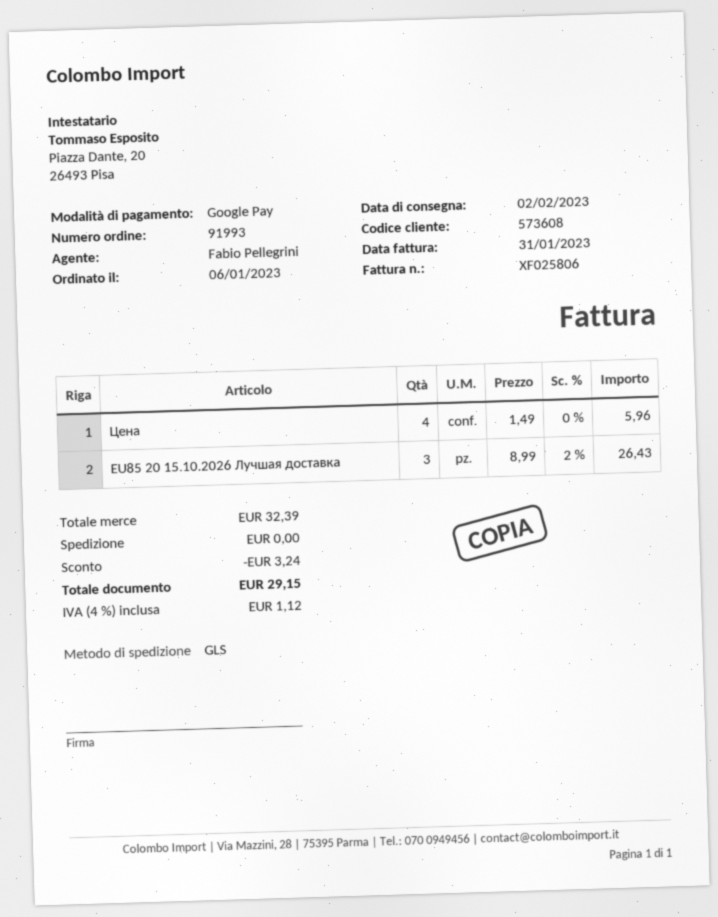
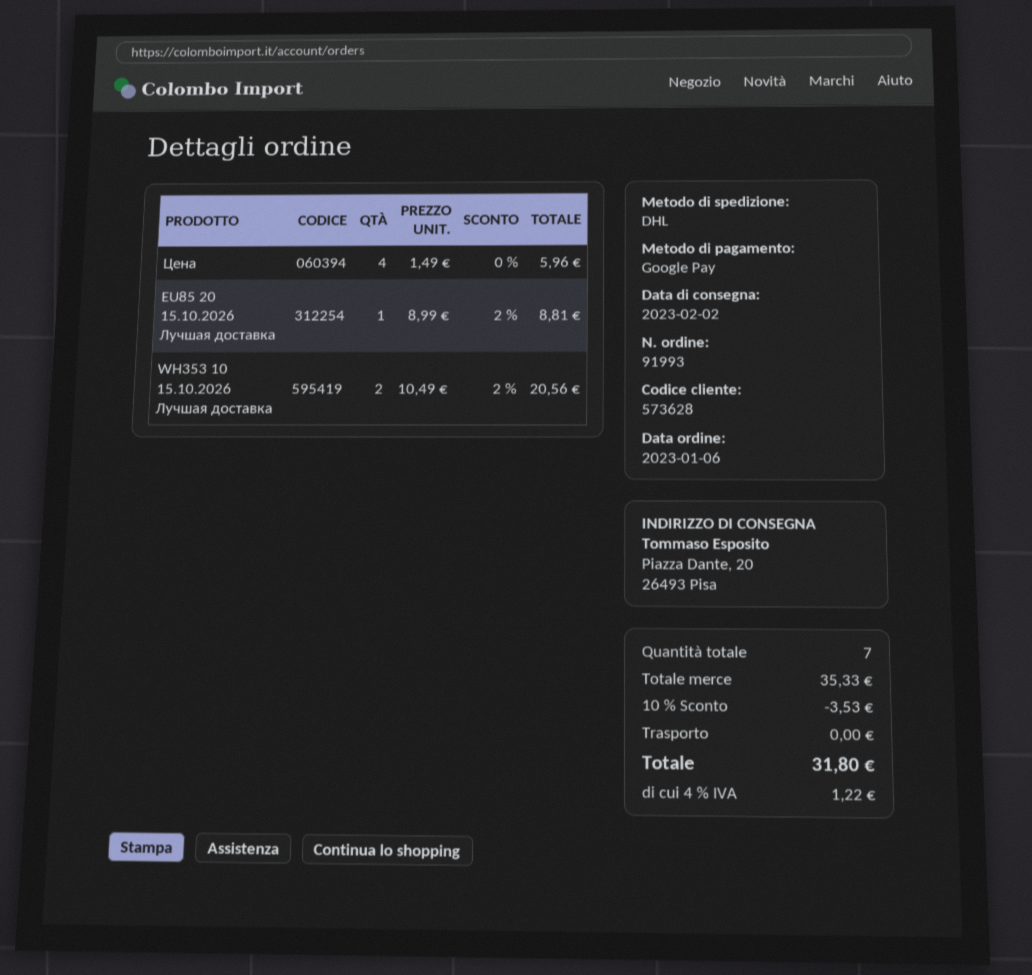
customer number: 573608 -> 573628
shipping method: GLS -> DHL
EU85 20 15.10.2026 Лучшая доставка: 3 x 8.99 - 2% = 26.43 -> 1 x 8.99 - 2% = 8.81
WH353 10 15.10.2026 Лучшая доставка: none -> 2 x 10.49 - 2% = 20.56
subtotal: 32.39 -> 35.33
discount: 3.24 -> 3.53
tax: 4% = 1.12 -> 4% = 1.22
total: 29.15 -> 31.80

